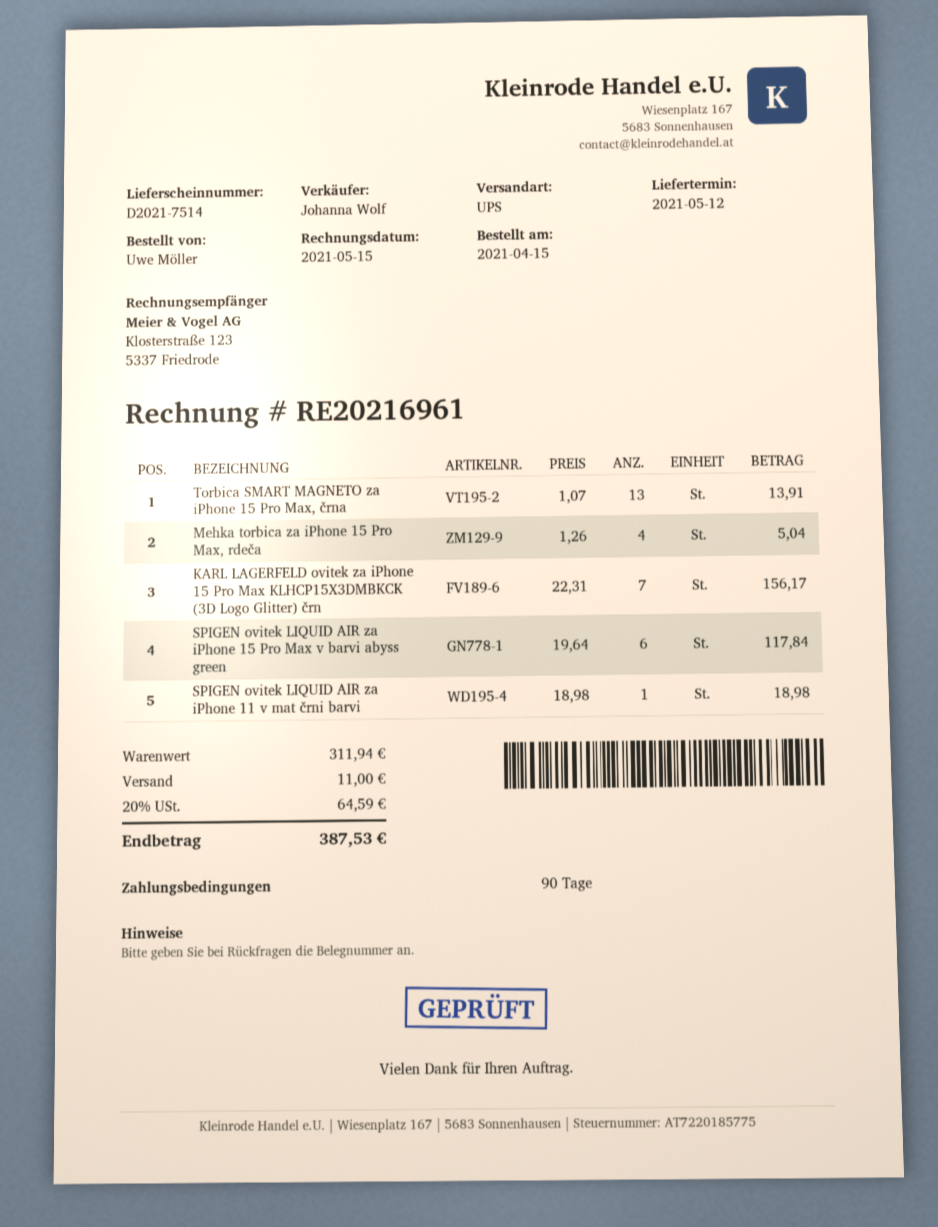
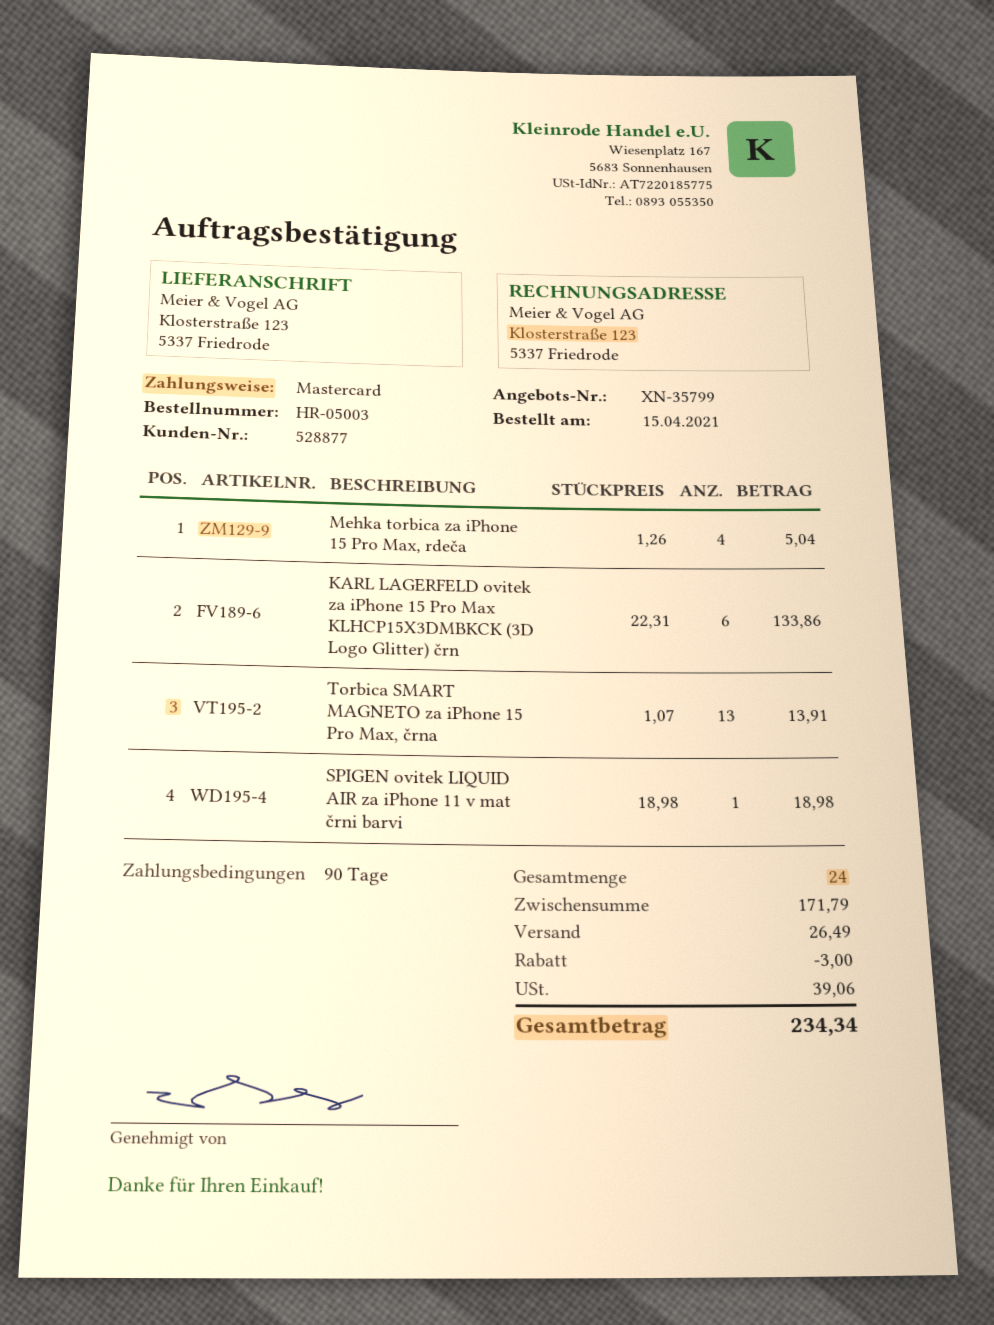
KARL LAGERFELD ovitek za iPhone 15 Pro Max KLHCP15X3DMBKCK (3D Logo Glitter) črn: 7 x 22.31 = 156.17 -> 6 x 22.31 = 133.86
SPIGEN ovitek LIQUID AIR za iPhone 15 Pro Max v barvi abyss green: 6 x 19.64 = 117.84 -> none
subtotal: 311.94 -> 171.79
discount: none -> 3.00
shipping: 11.00 -> 26.49
tax: 64.59 -> 39.06
total: 387.53 -> 234.34

